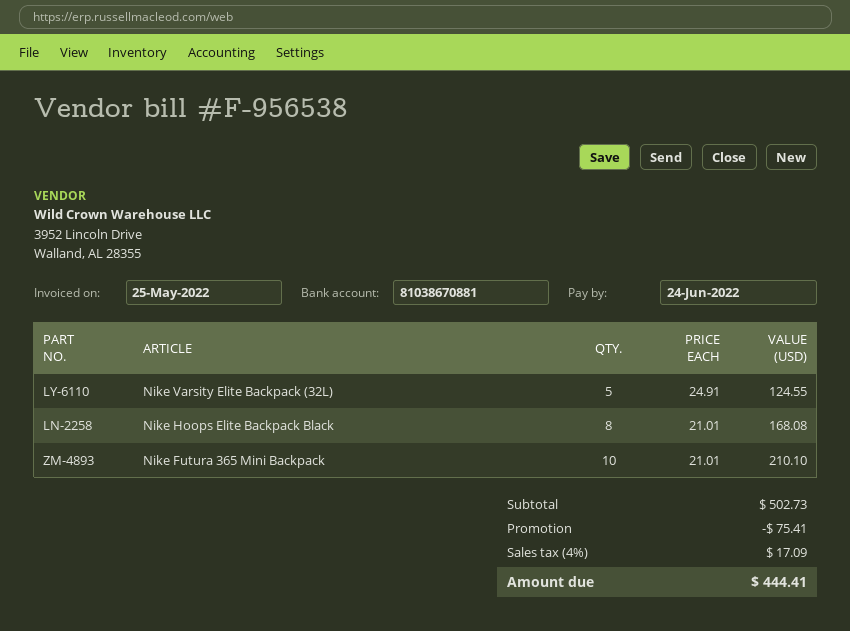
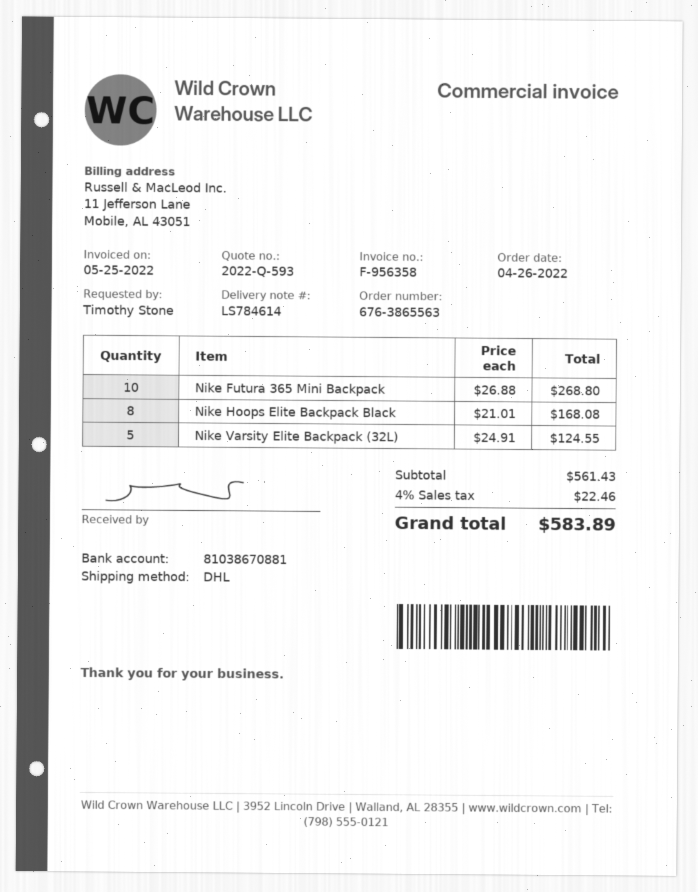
invoice number: F-956538 -> F-956358
Nike Futura 365 Mini Backpack: 10 x 21.01 = 210.10 -> 10 x 26.88 = 268.80
subtotal: 502.73 -> 561.43
discount: 75.41 -> none
tax: 4% = 17.09 -> 4% = 22.46
total: 444.41 -> 583.89

